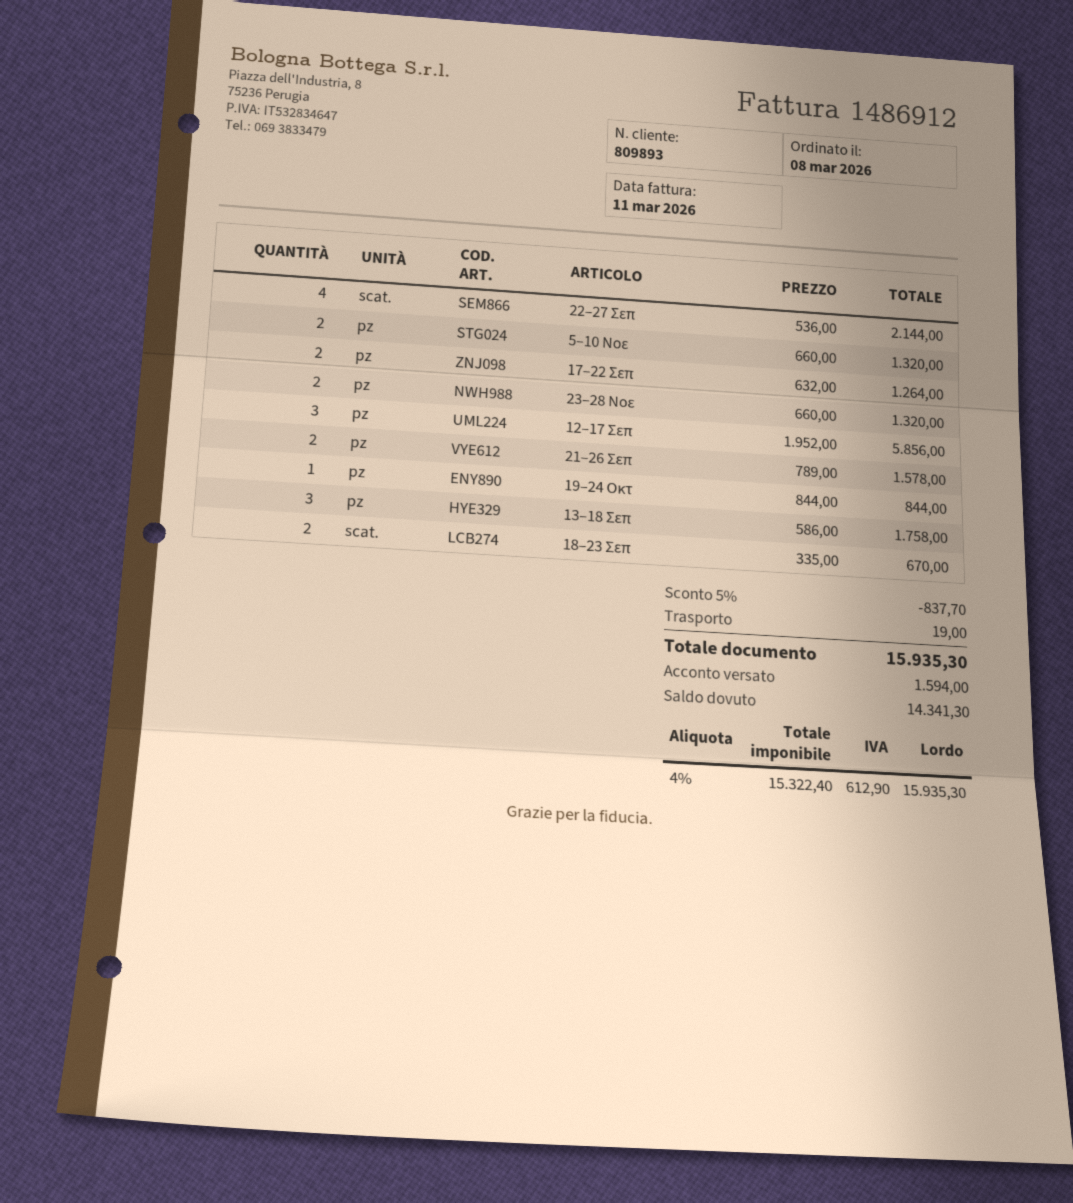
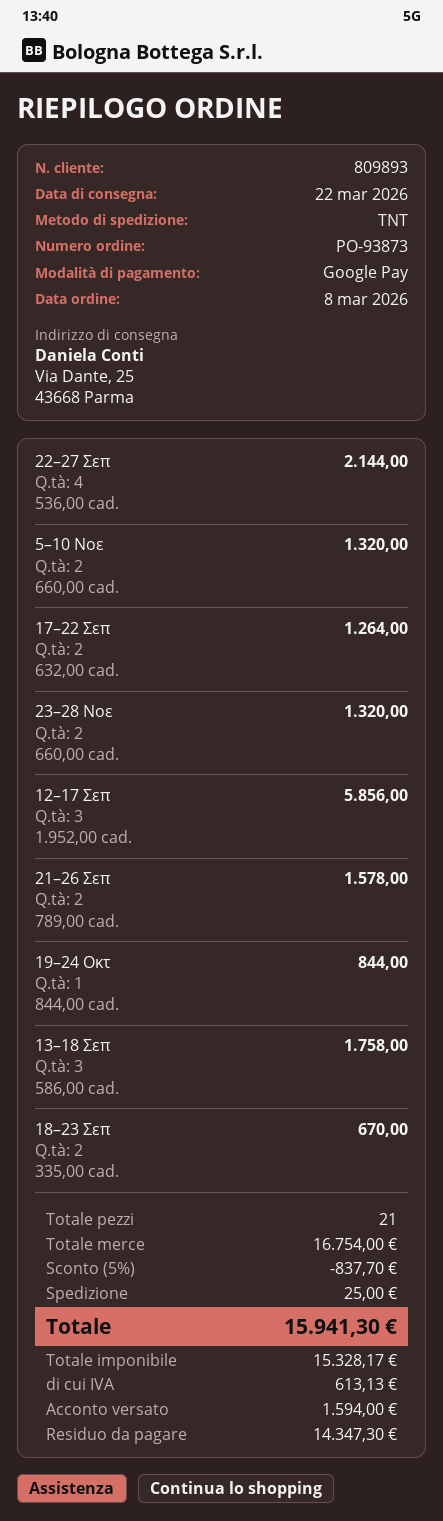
shipping: 19.00 -> 25.00
net: 15322.40 -> 15328.17
tax: 612.90 -> 613.13
total: 15935.30 -> 15941.30
balance: 14341.30 -> 14347.30

